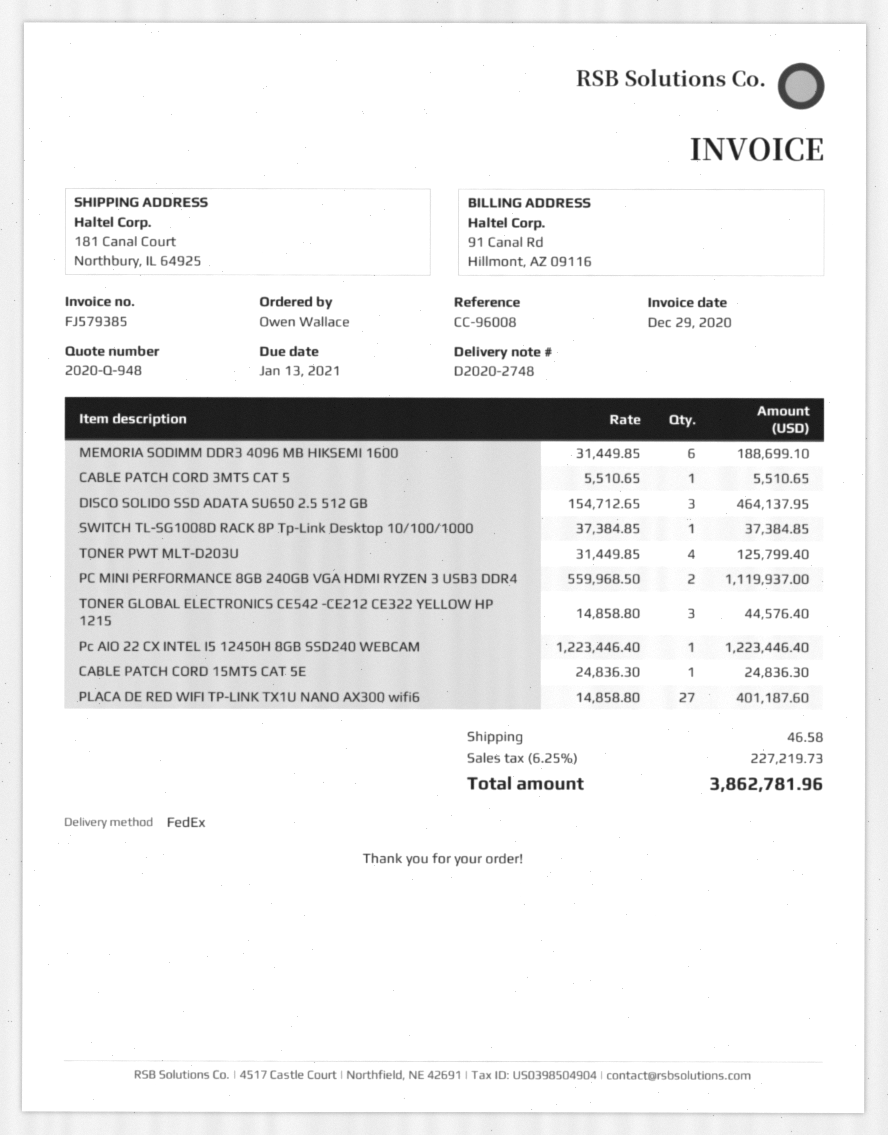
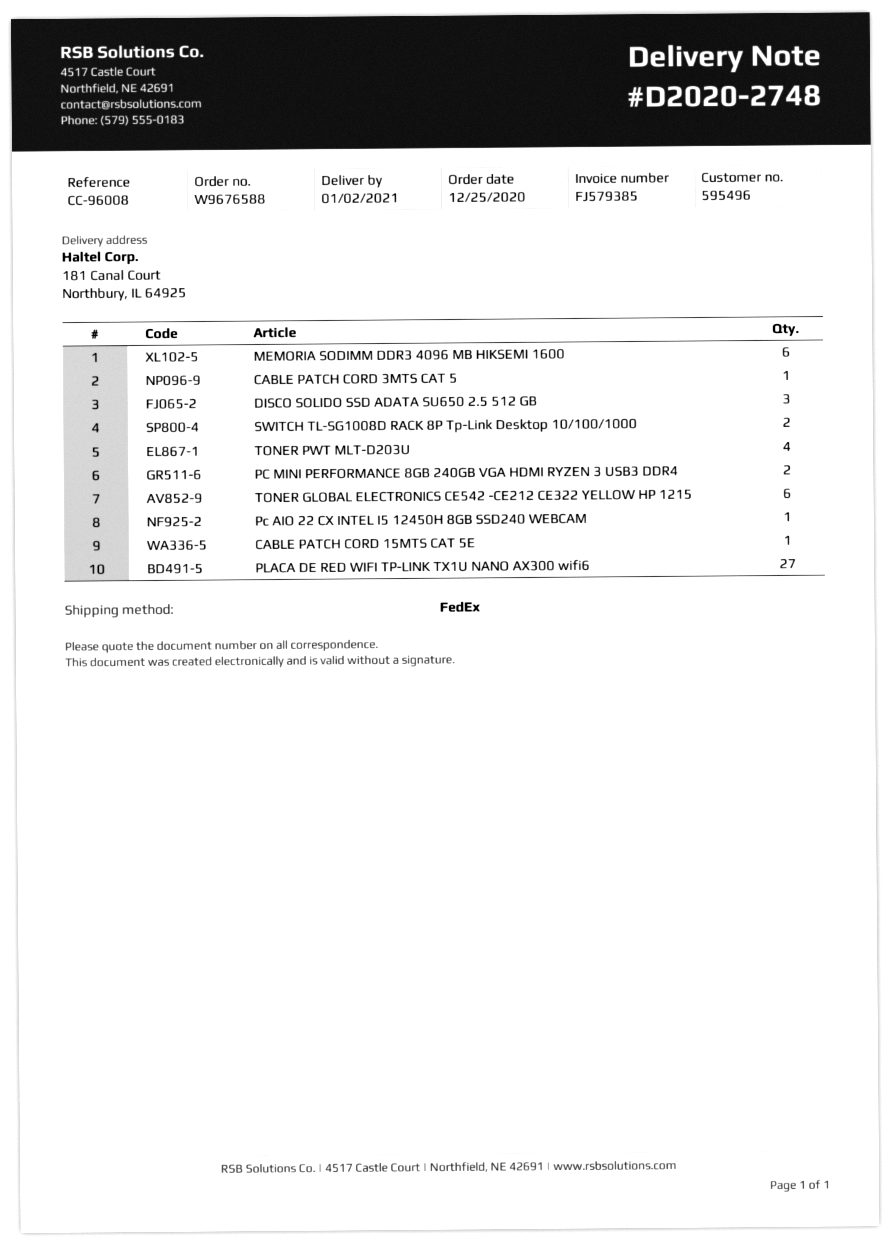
SWITCH TL-SG1008D RACK 8P Tp-Link Desktop 10/100/1000: 1 -> 2
TONER GLOBAL ELECTRONICS CE542 -CE212 CE322 YELLOW HP 1215: 3 -> 6

